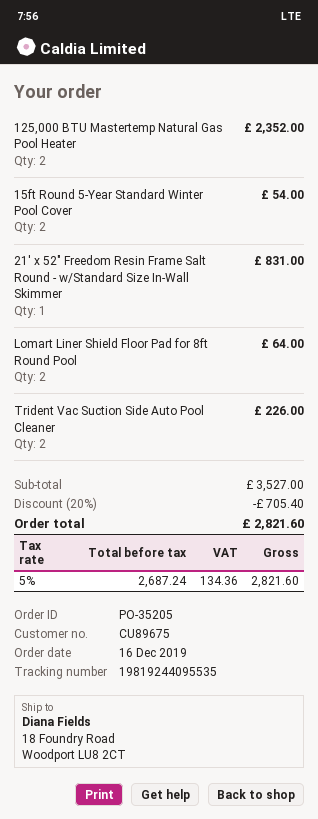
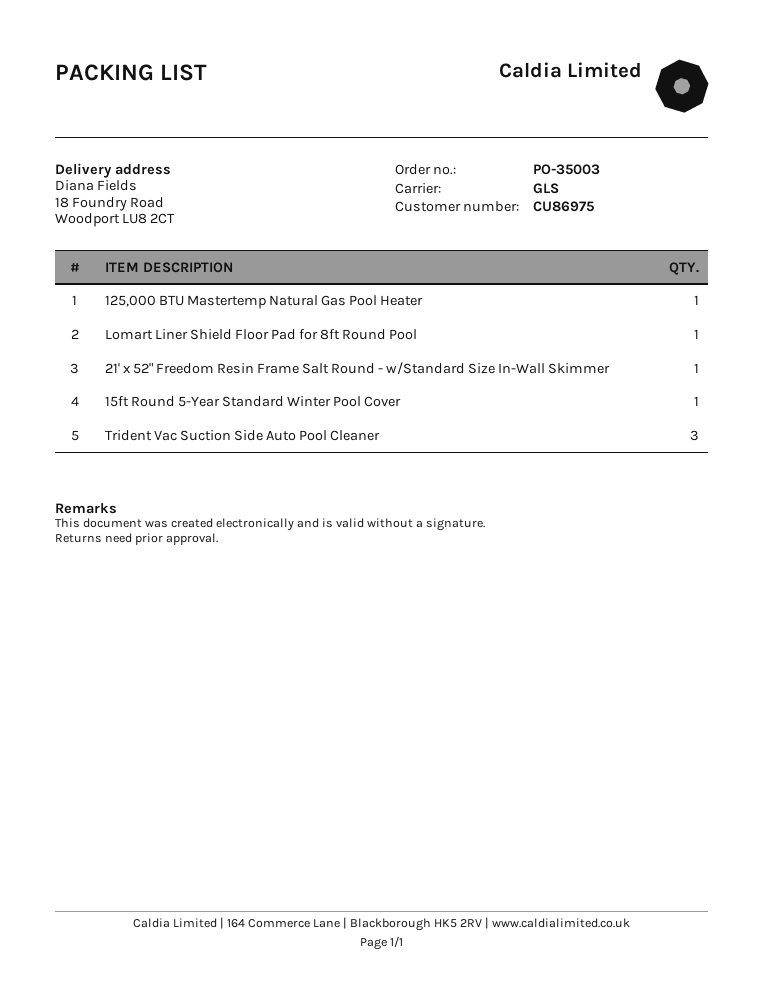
order number: PO-35205 -> PO-35003
customer number: CU89675 -> CU86975
125,000 BTU Mastertemp Natural Gas Pool Heater: 2 -> 1
15ft Round 5-Year Standard Winter Pool Cover: 2 -> 1
Lomart Liner Shield Floor Pad for 8ft Round Pool: 2 -> 1
Trident Vac Suction Side Auto Pool Cleaner: 2 -> 3

